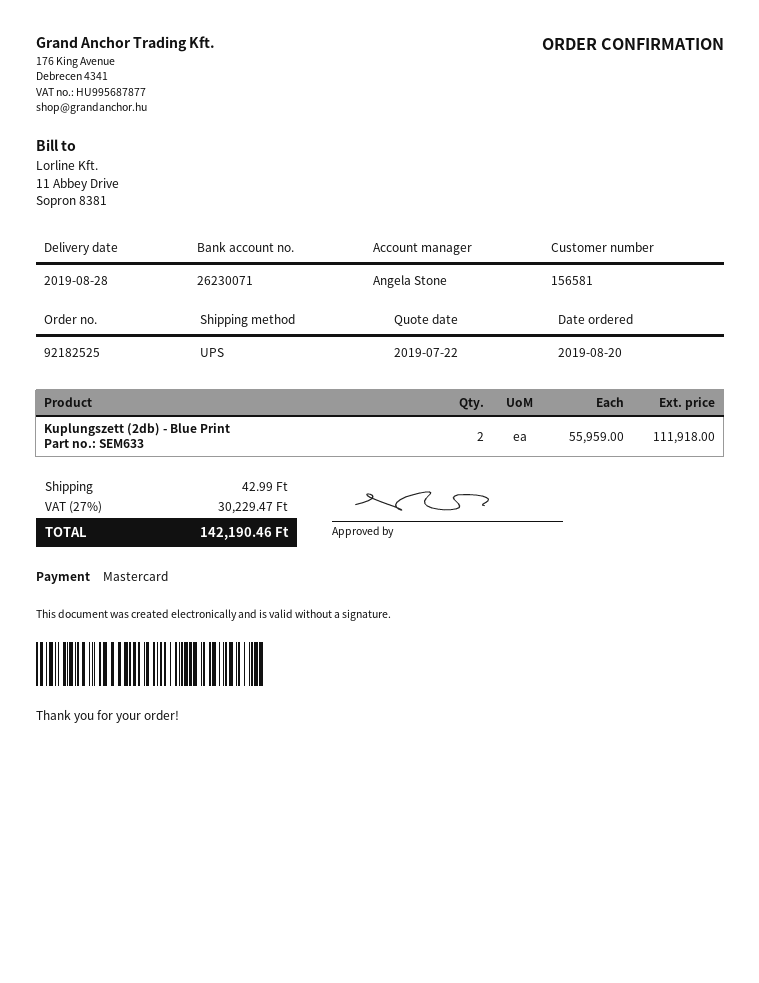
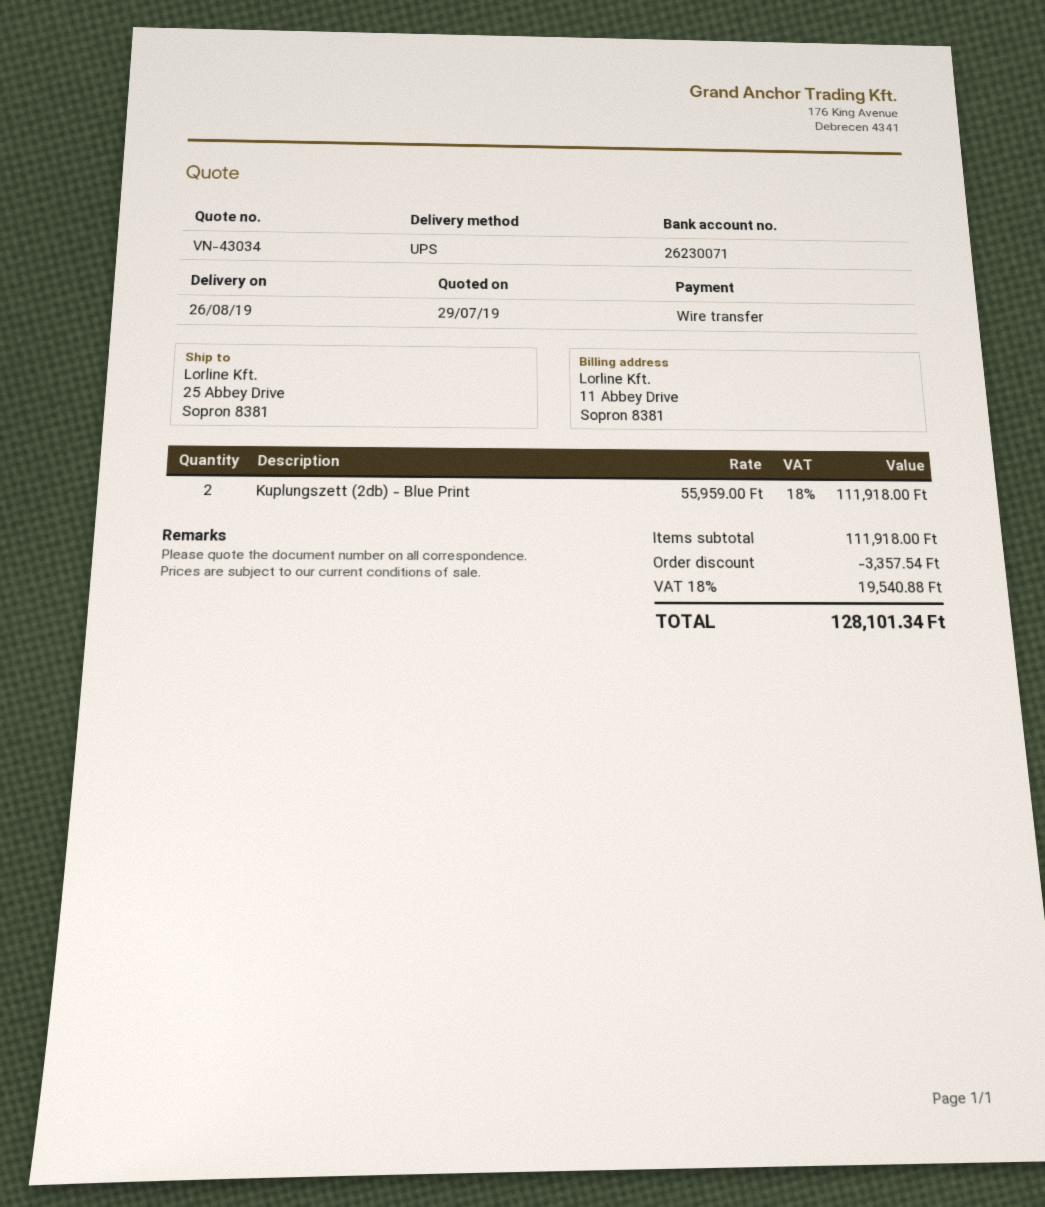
quote date: 2019-07-22 -> 2019-07-29
delivery date: 2019-08-28 -> 2019-08-26
payment method: Mastercard -> bank transfer
discount: none -> 3357.54
shipping: 42.99 -> none
tax: 27% = 30229.47 -> 18% = 19540.88
total: 142190.46 -> 128101.34

